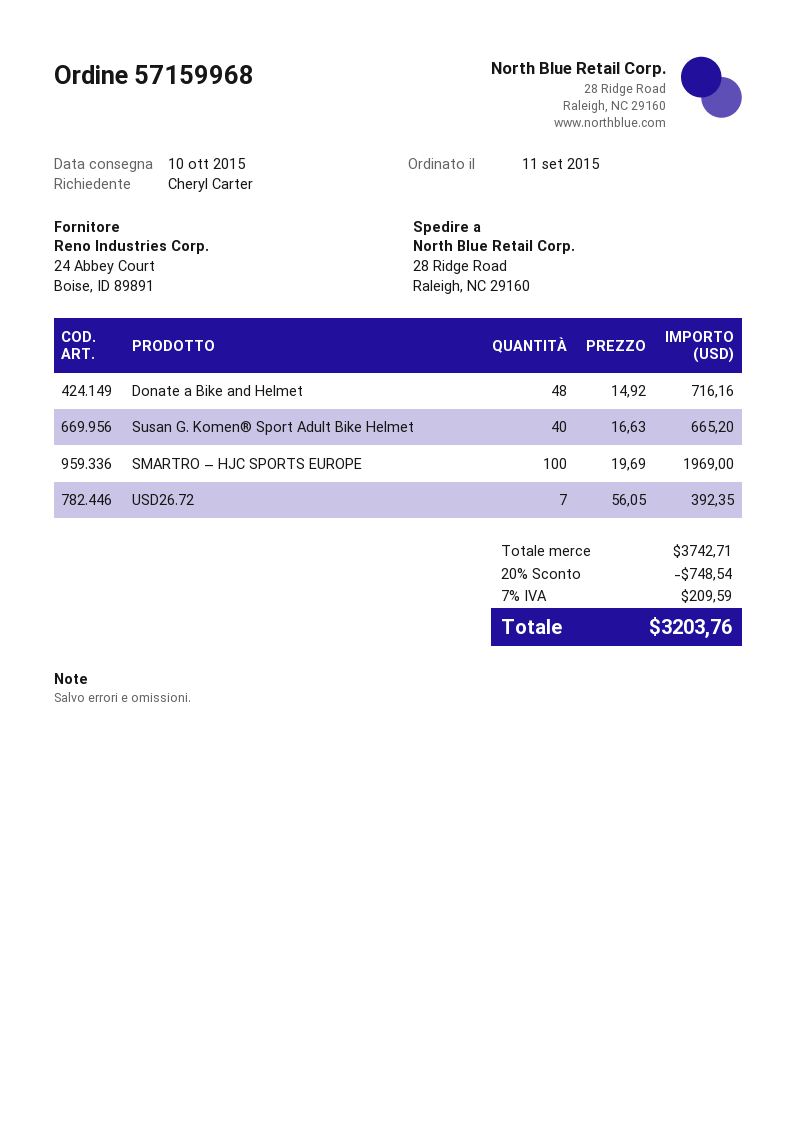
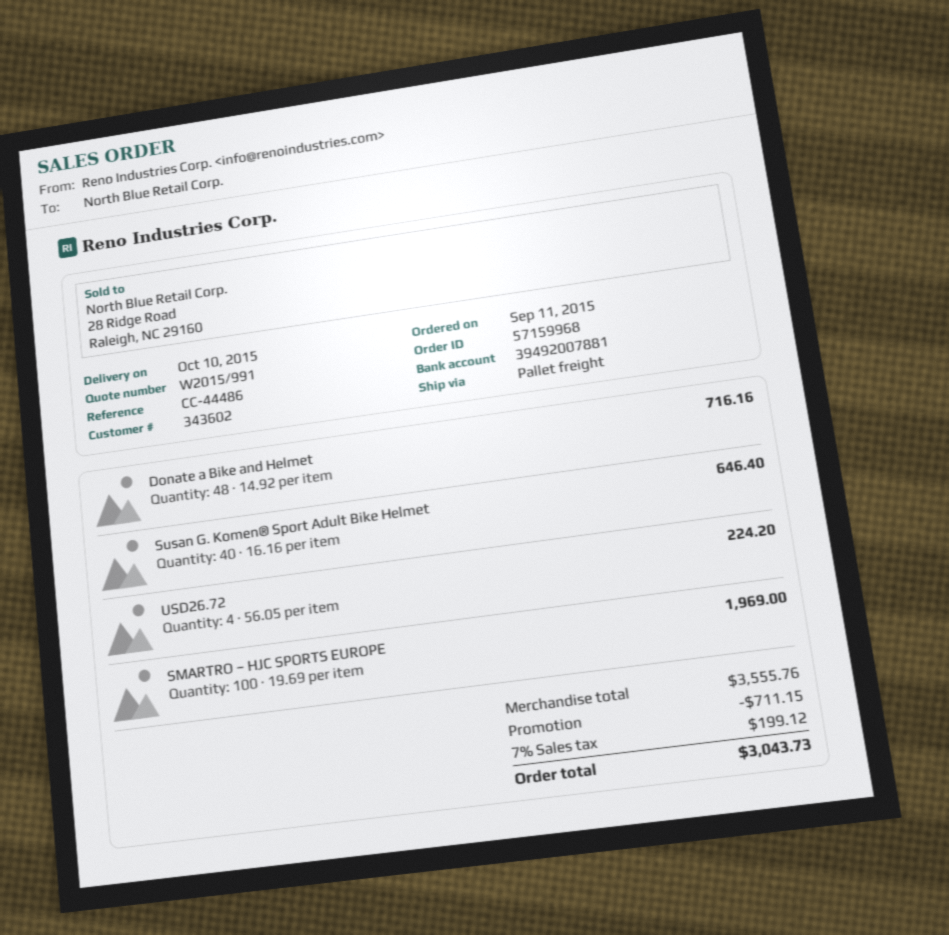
Susan G. Komen® Sport Adult Bike Helmet: 40 x 16.63 = 665.20 -> 40 x 16.16 = 646.40
USD26.72: 7 x 56.05 = 392.35 -> 4 x 56.05 = 224.20
subtotal: 3742.71 -> 3555.76
discount: 748.54 -> 711.15
tax: 7% = 209.59 -> 7% = 199.12
total: 3203.76 -> 3043.73

